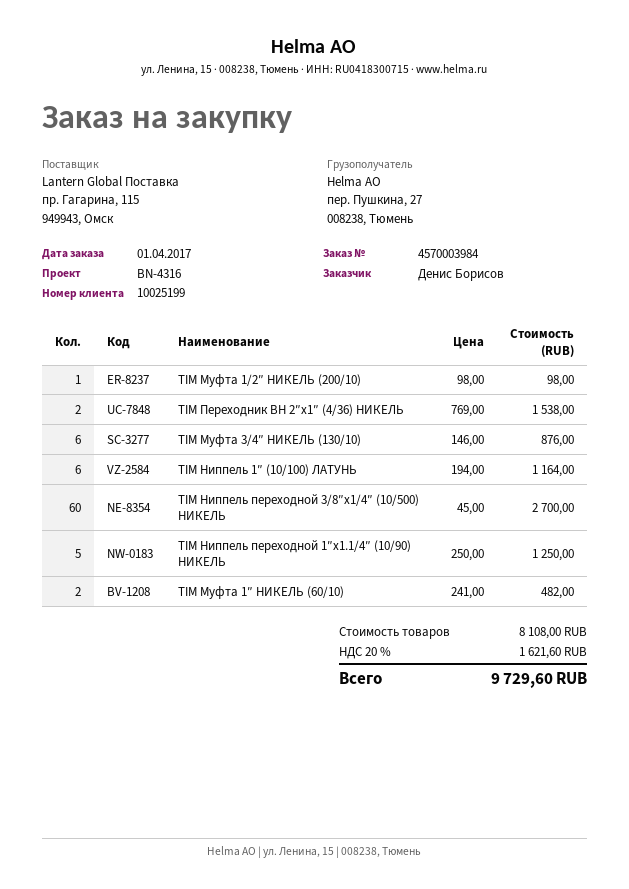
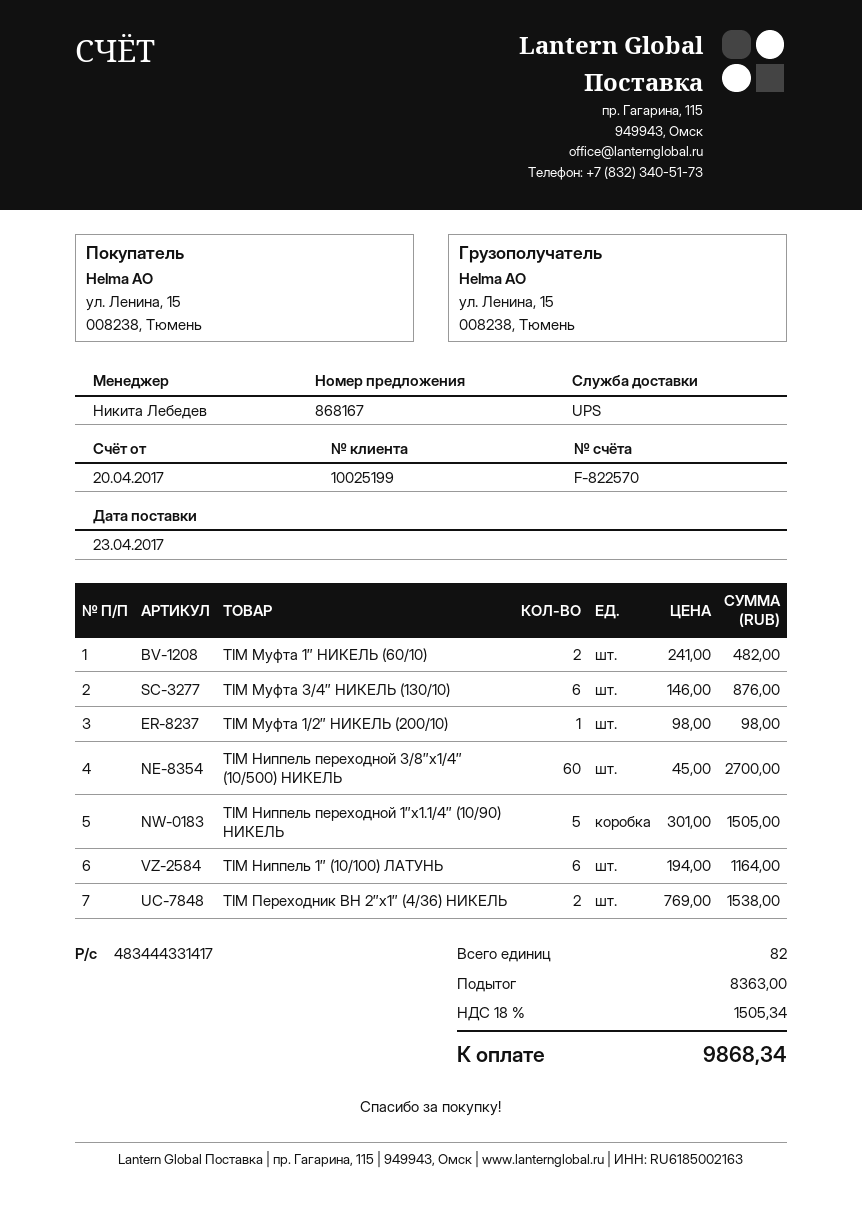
ship to: пер. Пушкина, 27, 008238, Тюмень -> ул. Ленина, 15, 008238, Тюмень
TIM Ниппель переходной 1″x1.1/4″ (10/90) НИКЕЛЬ: 5 x 250.00 = 1250.00 -> 5 x 301.00 = 1505.00
subtotal: 8108.00 -> 8363.00
tax: 20% = 1621.60 -> 18% = 1505.34
total: 9729.60 -> 9868.34

